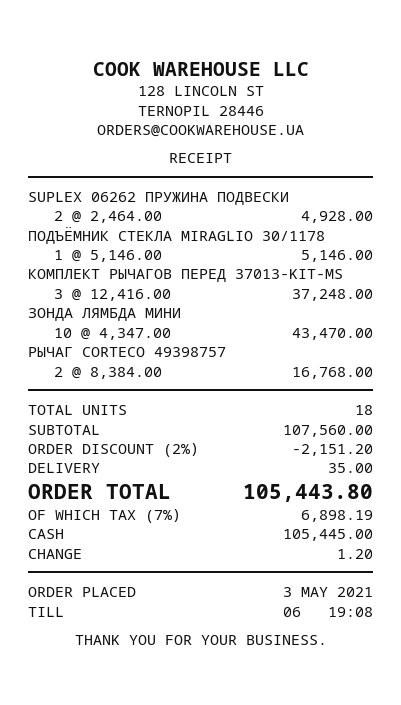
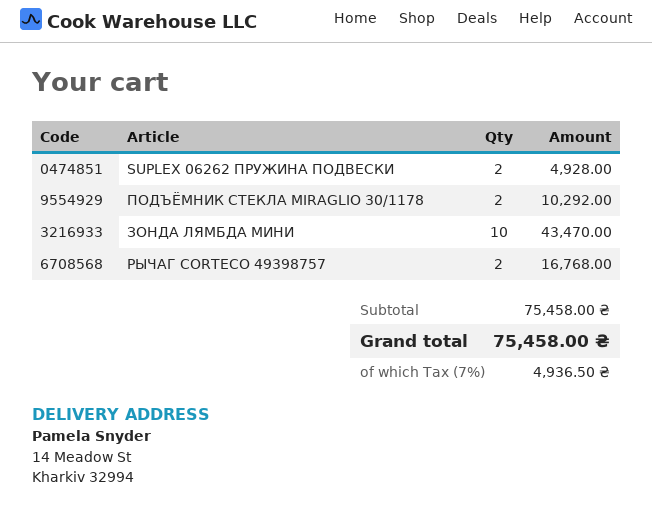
ПОДЪЁМНИК СТЕКЛА MIRAGLIO 30/1178: 1 for 5146.00 -> 2 for 10292.00
КОМПЛЕКТ РЫЧАГОВ ПЕРЕД 37013-KIT-MS: 3 for 37248.00 -> none
subtotal: 107560.00 -> 75458.00
discount: 2% = 2151.20 -> none
shipping: 35.00 -> none
tax: 7% = 6898.19 -> 7% = 4936.50
total: 105443.80 -> 75458.00

